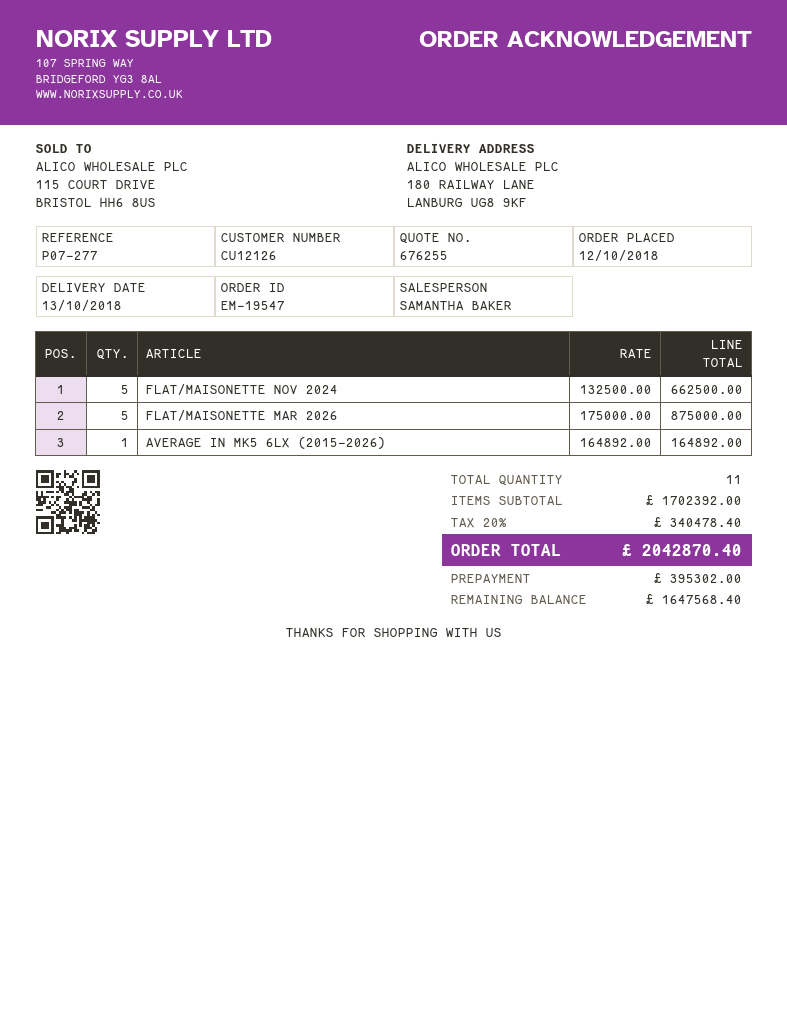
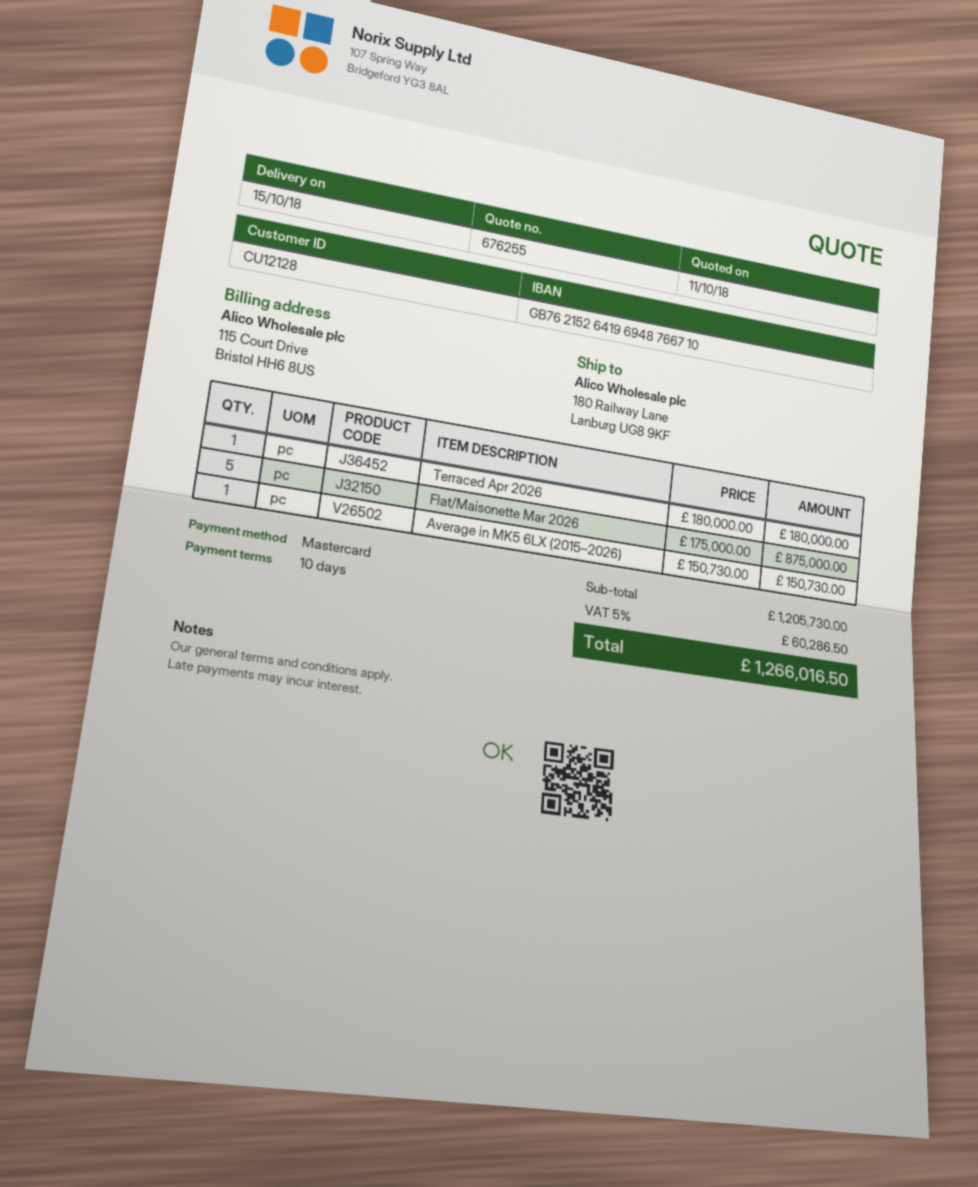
delivery date: 2018-10-13 -> 2018-10-15
customer number: CU12126 -> CU12128
FLAT/MAISONETTE NOV 2024: 5 x 132500.00 = 662500.00 -> none
AVERAGE IN MK5 6LX (2015–2026): 1 x 164892.00 = 164892.00 -> 1 x 150730.00 = 150730.00
Terraced Apr 2026: none -> 1 x 180000.00 = 180000.00
subtotal: 1702392.00 -> 1205730.00
tax: 20% = 340478.40 -> 5% = 60286.50
total: 2042870.40 -> 1266016.50

